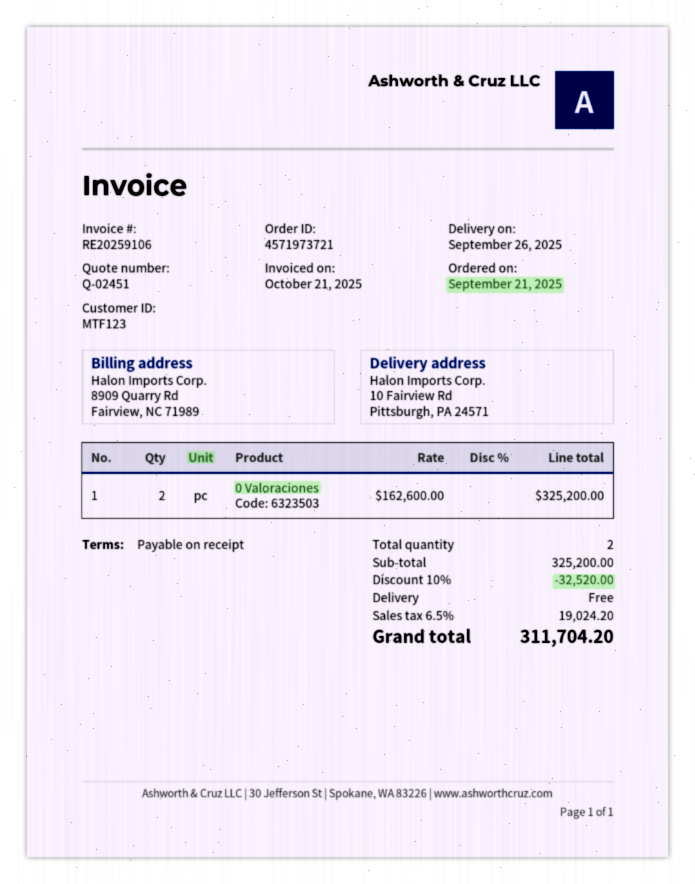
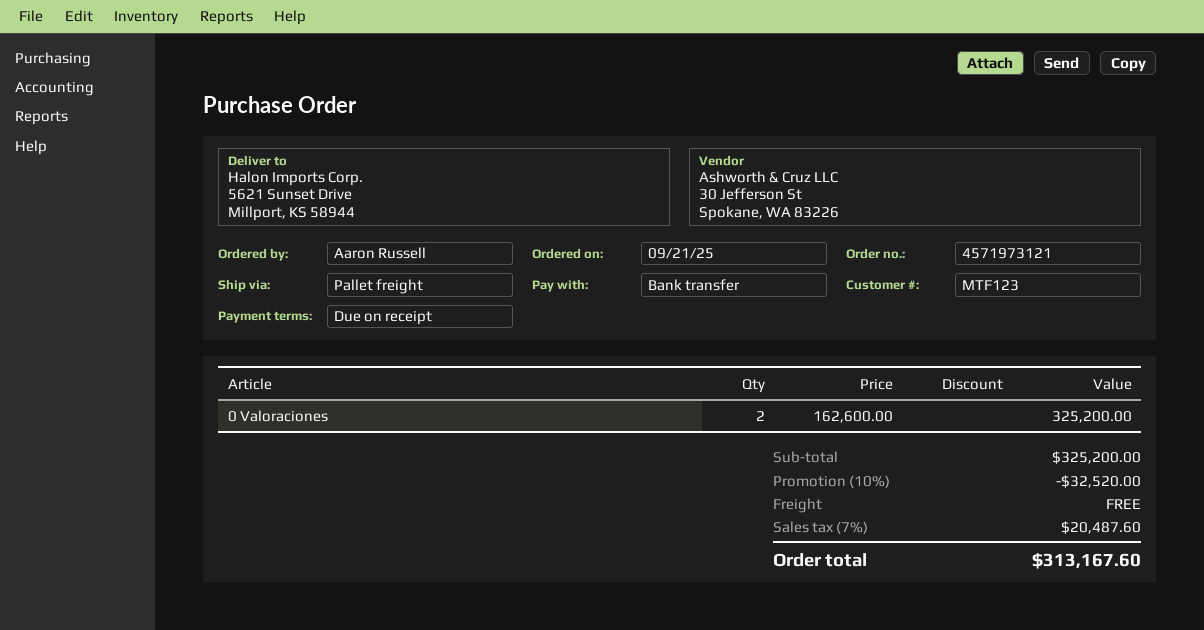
order number: 4571973721 -> 4571973121
ship to: 10 Fairview Rd, Pittsburgh, PA 24571 -> 5621 Sunset Drive, Millport, KS 58944
tax: 6.5% = 19024.20 -> 7% = 20487.60
total: 311704.20 -> 313167.60

